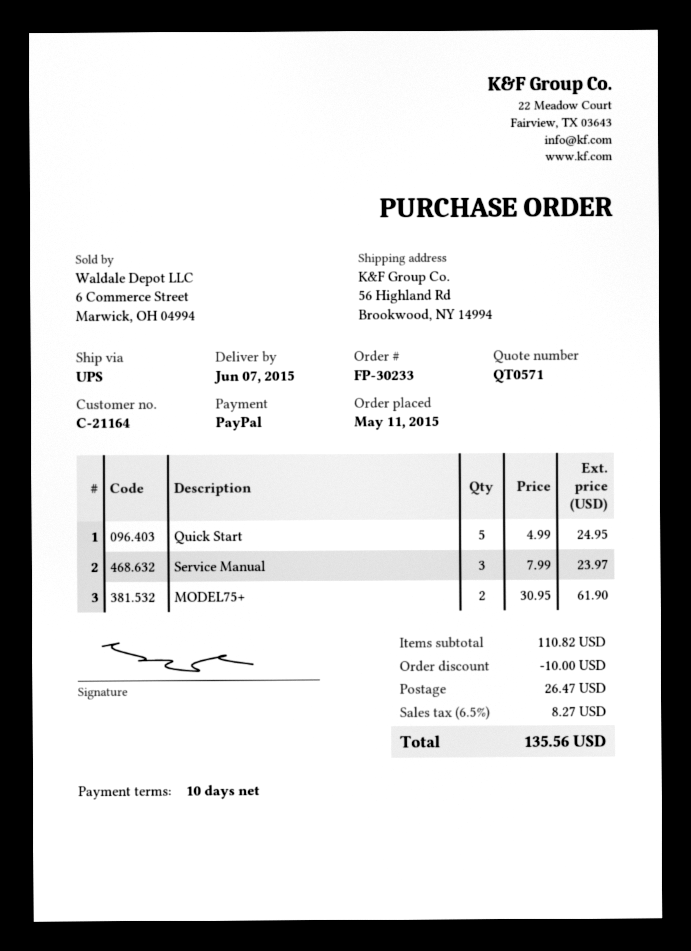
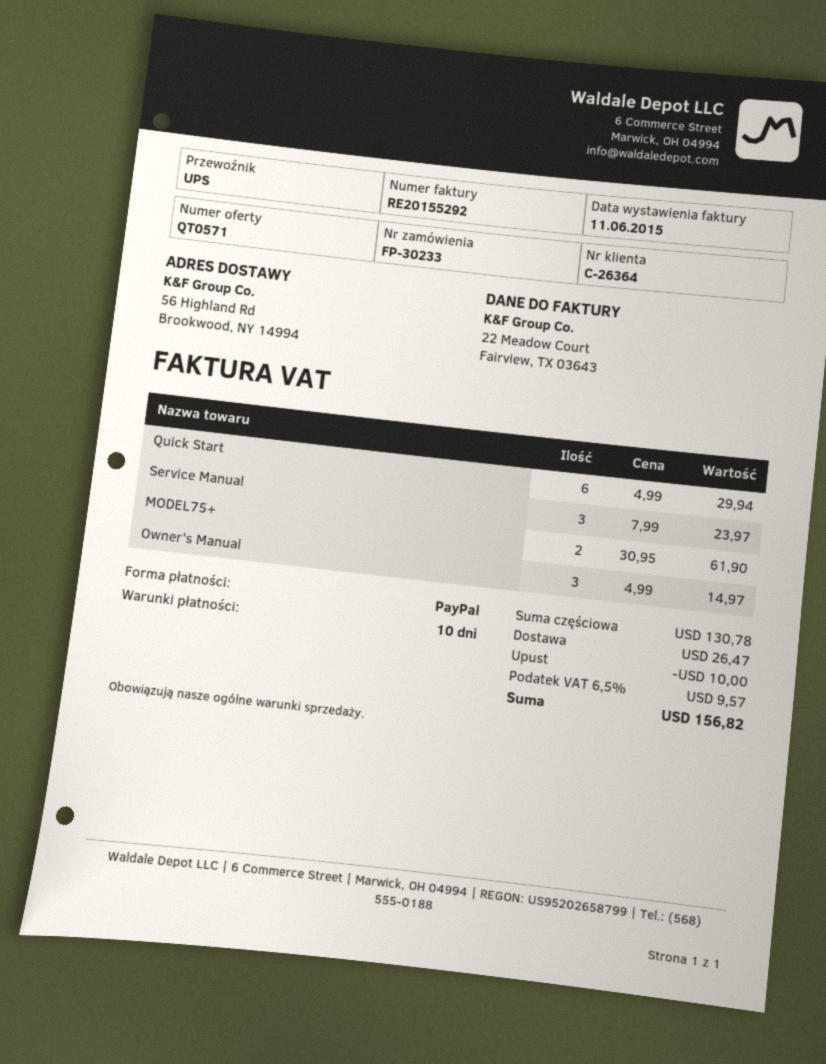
customer number: C-21164 -> C-26364
Quick Start: 5 x 4.99 = 24.95 -> 6 x 4.99 = 29.94
Owner's Manual: none -> 3 x 4.99 = 14.97
subtotal: 110.82 -> 130.78
tax: 6.5% = 8.27 -> 6.5% = 9.57
total: 135.56 -> 156.82

